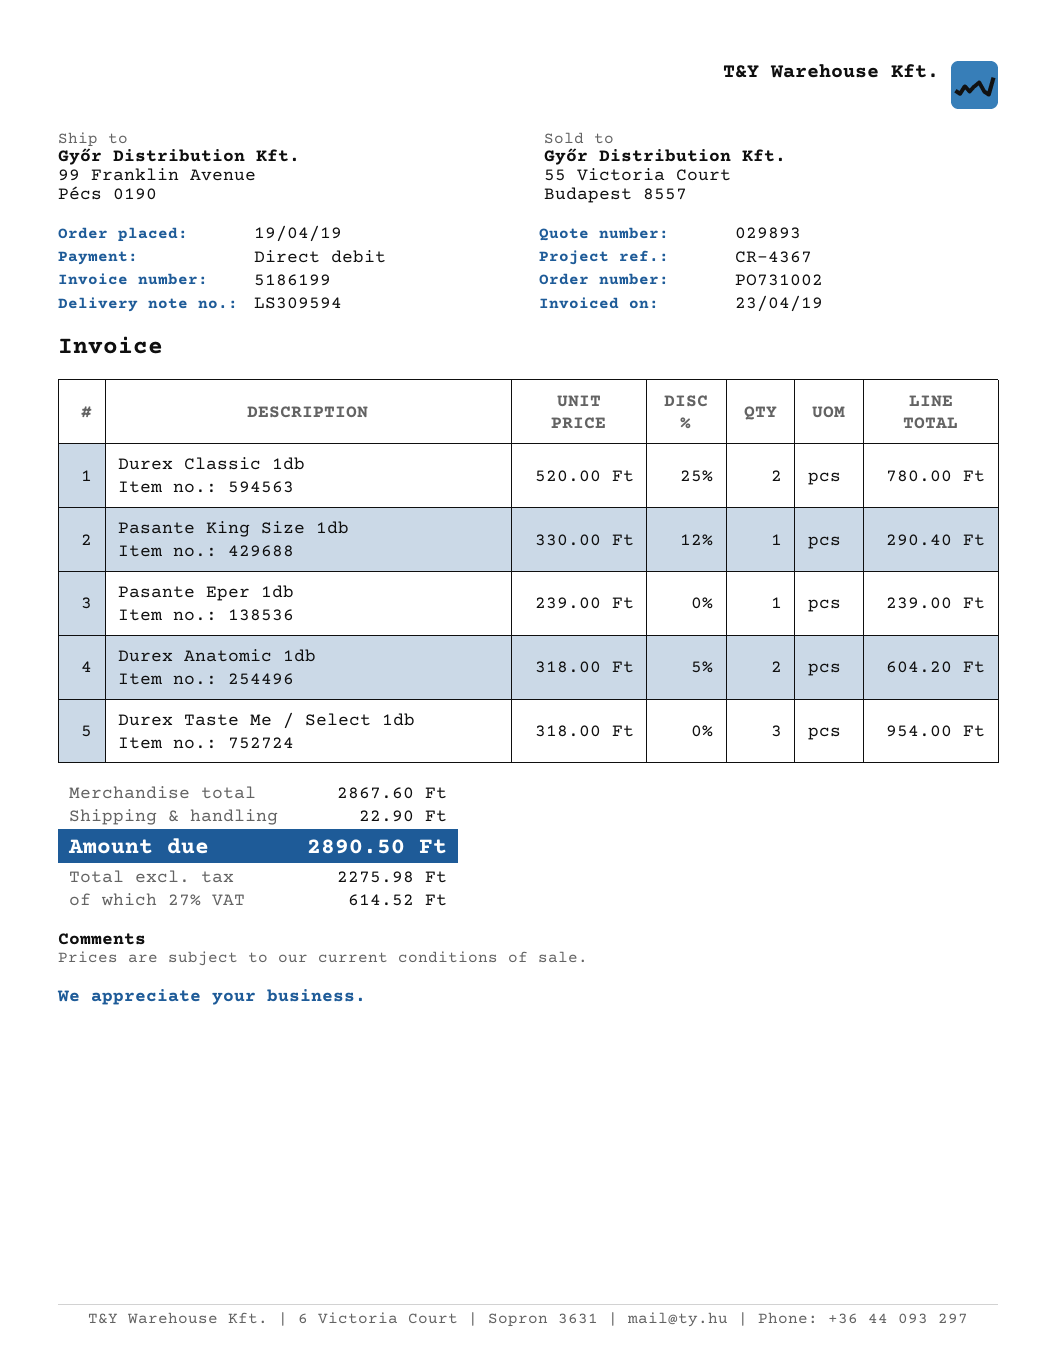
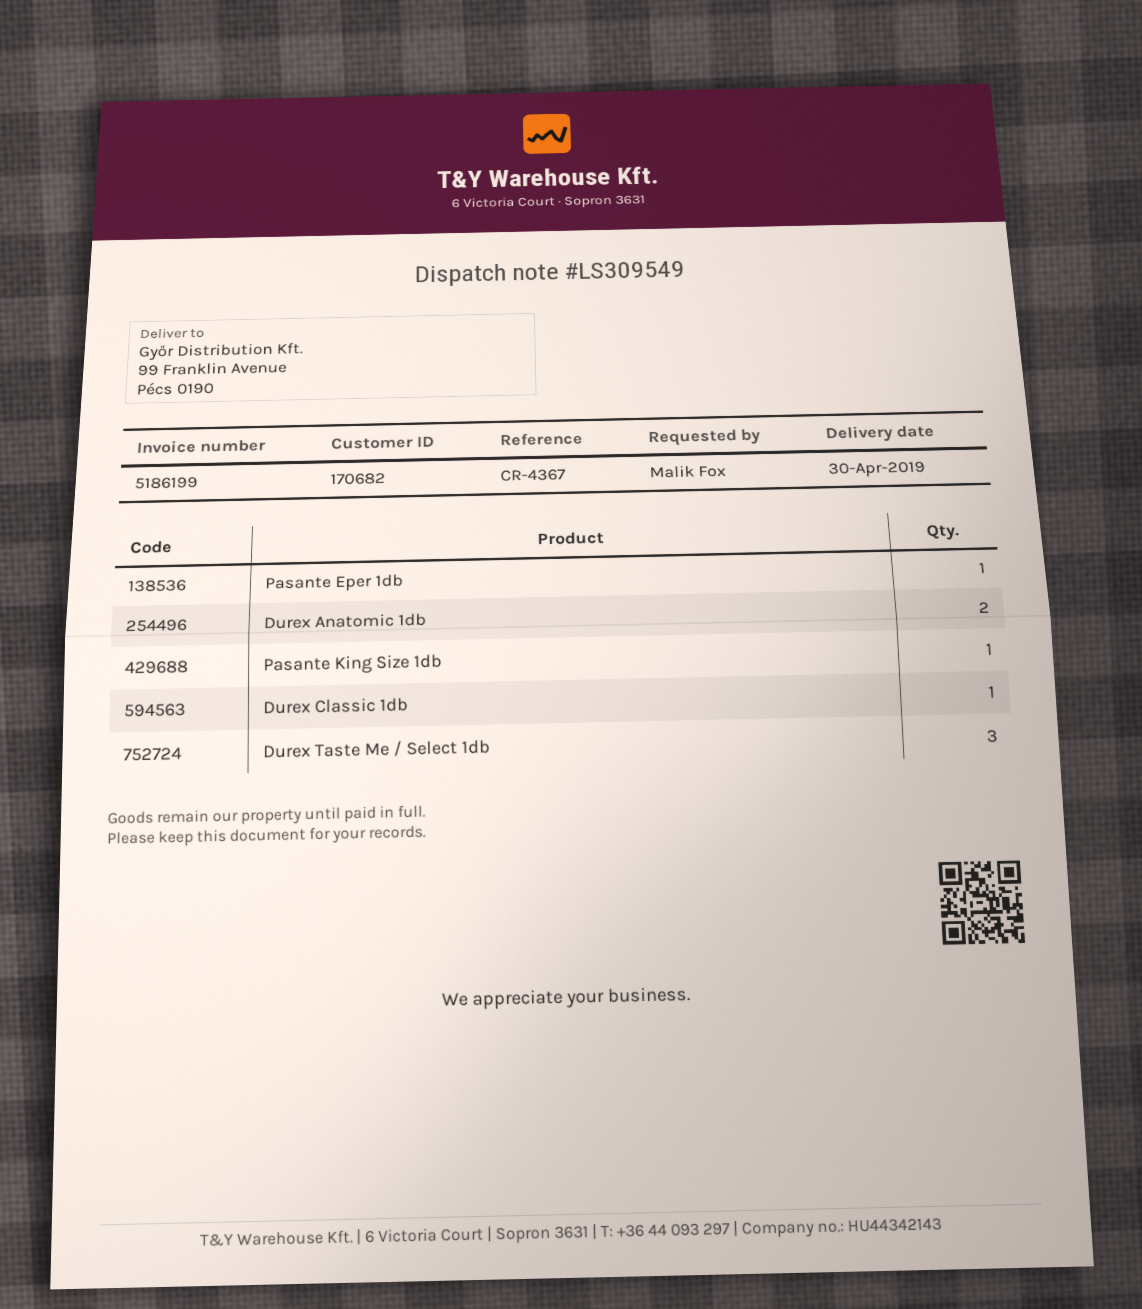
delivery note number: LS309594 -> LS309549
Durex Classic 1db: 2 -> 1

